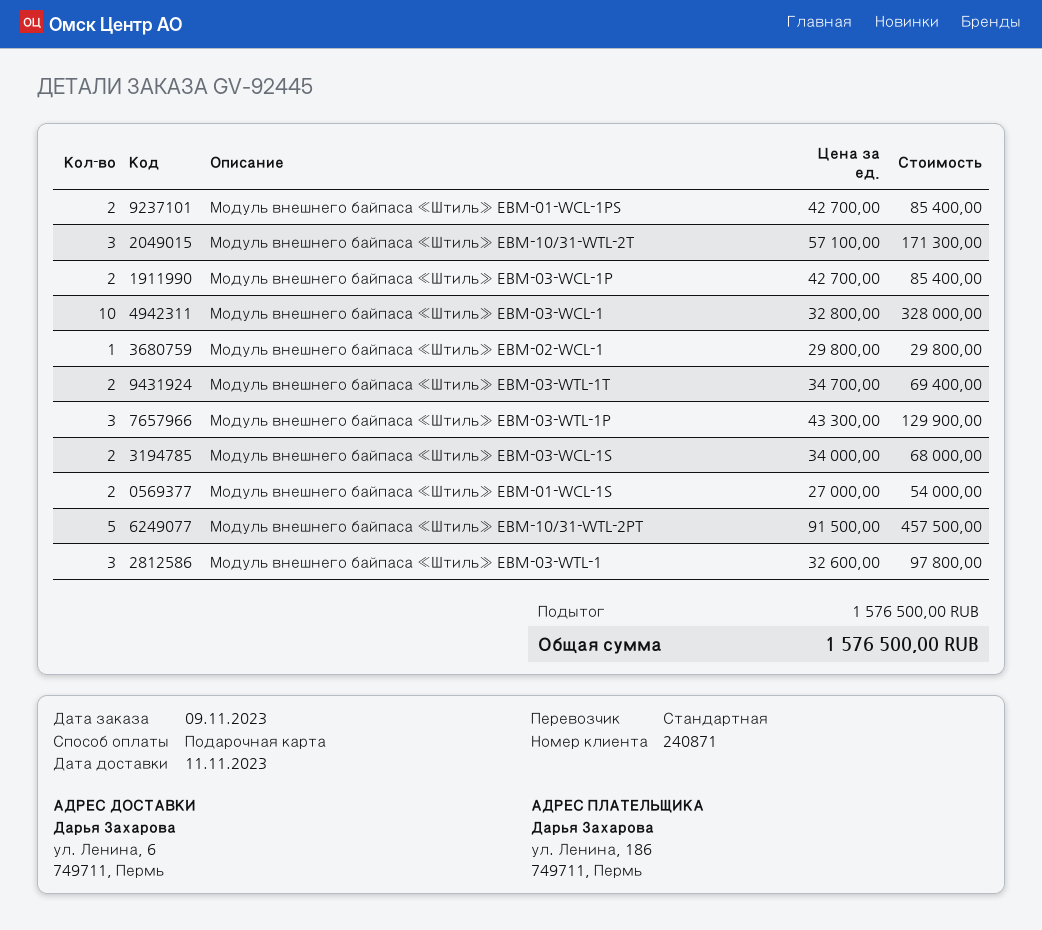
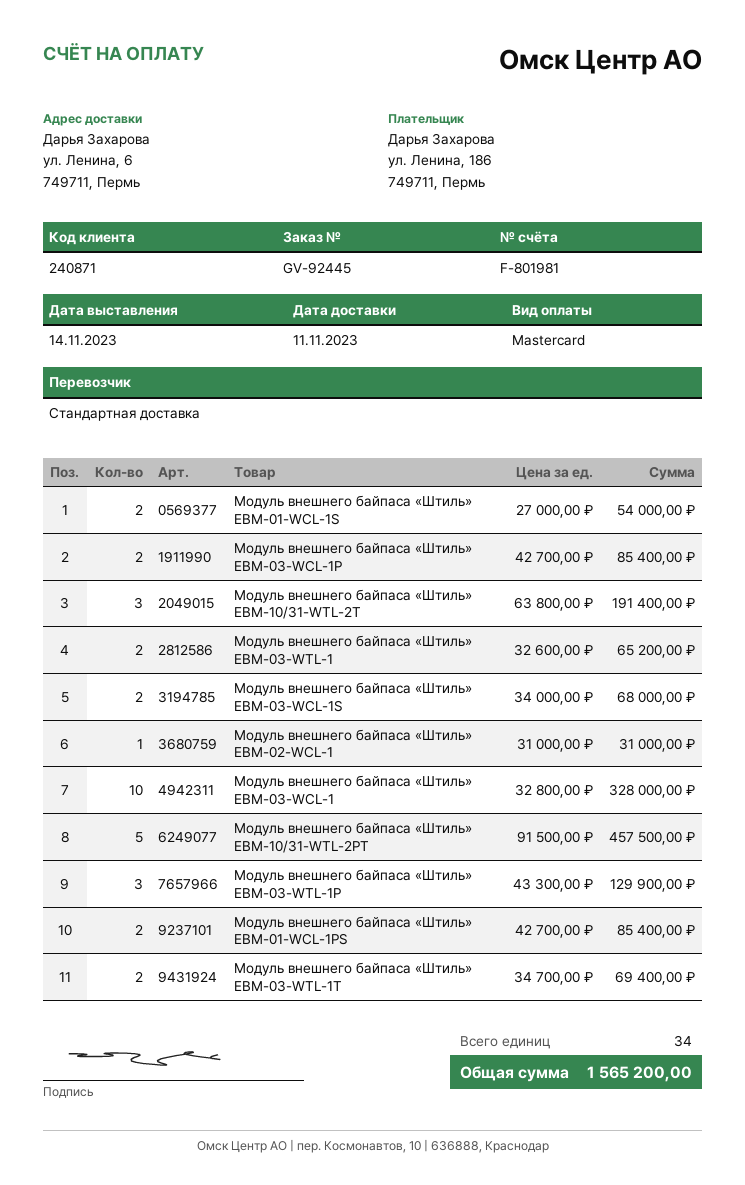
payment method: gift card -> Mastercard
Модуль внешнего байпаса «Штиль» EBM-10/31-WTL-2T: 3 x 57100.00 = 171300.00 -> 3 x 63800.00 = 191400.00
Модуль внешнего байпаса «Штиль» EBM-02-WCL-1: 1 x 29800.00 = 29800.00 -> 1 x 31000.00 = 31000.00
Модуль внешнего байпаса «Штиль» EBM-03-WTL-1: 3 x 32600.00 = 97800.00 -> 2 x 32600.00 = 65200.00
total: 1576500.00 -> 1565200.00

